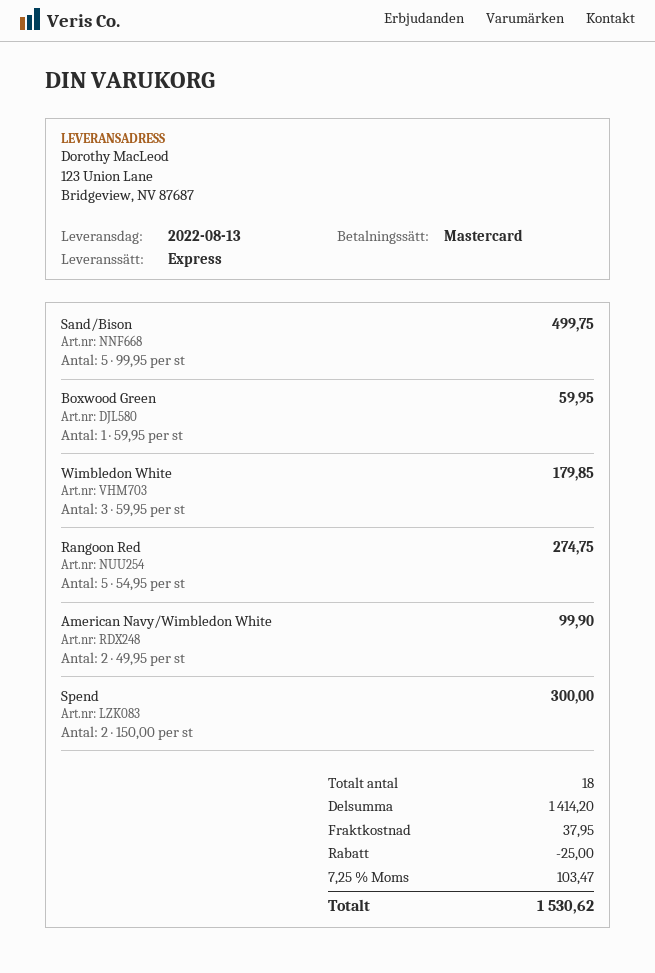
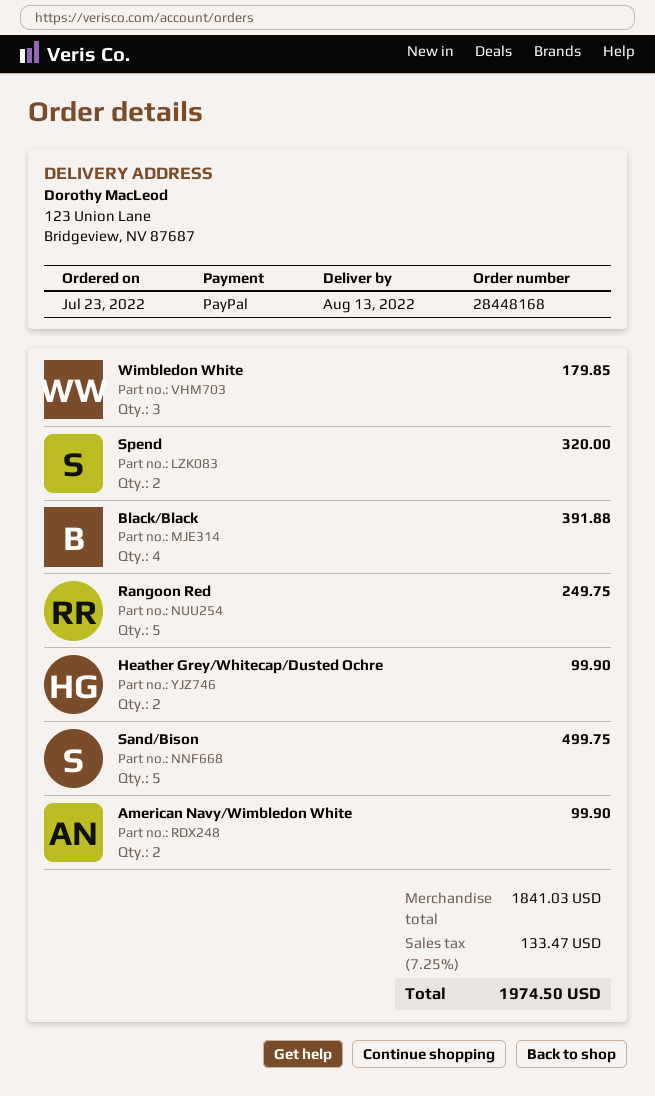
payment method: Mastercard -> PayPal
Boxwood Green: 1 for 59.95 -> none
Rangoon Red: 5 for 274.75 -> 5 for 249.75
Spend: 2 for 300.00 -> 2 for 320.00
Black/Black: none -> 4 for 391.88
Heather Grey/Whitecap/Dusted Ochre: none -> 2 for 99.90
subtotal: 1414.20 -> 1841.03
discount: 25.00 -> none
shipping: 37.95 -> none
tax: 7.25% = 103.47 -> 7.25% = 133.47
total: 1530.62 -> 1974.50

